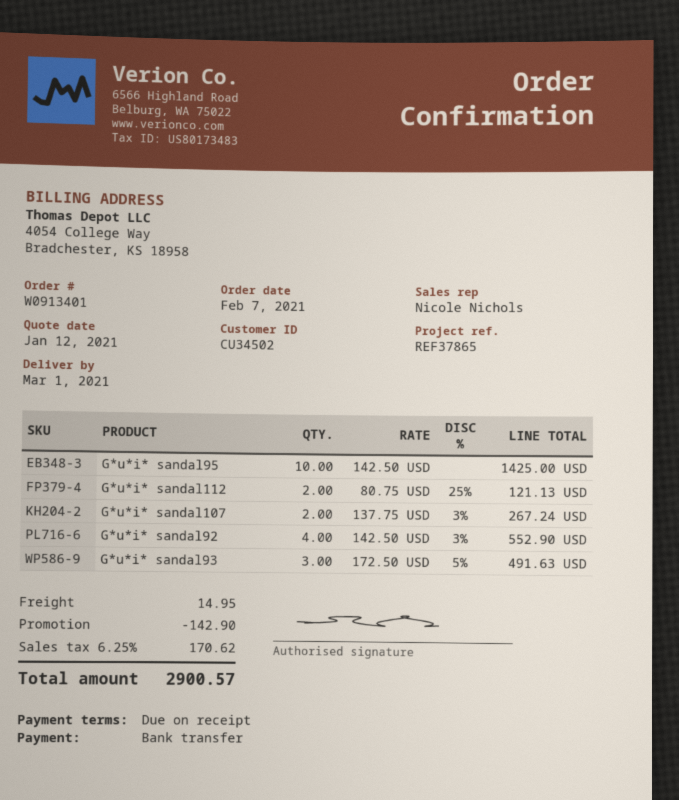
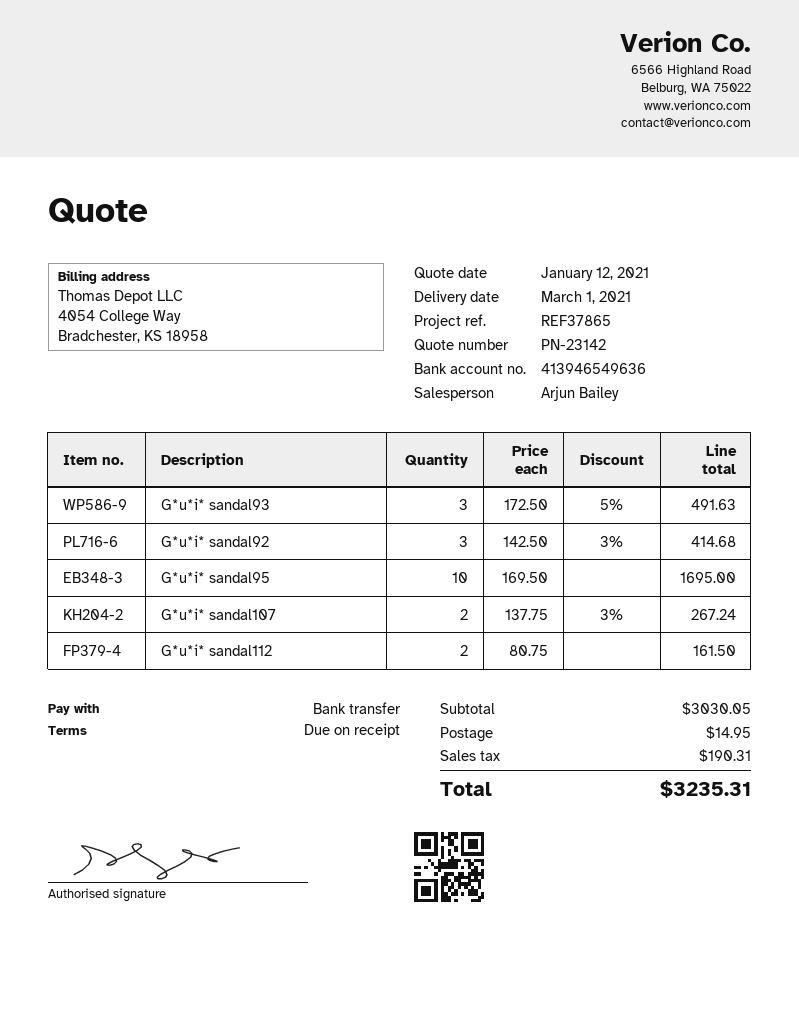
sales rep: Nicole Nichols -> Arjun Bailey
G*u*i* sandal95: 10 x 142.50 = 1425.00 -> 10 x 169.50 = 1695.00
G*u*i* sandal112: 2 x 80.75 - 25% = 121.13 -> 2 x 80.75 = 161.50
G*u*i* sandal92: 4 x 142.50 - 3% = 552.90 -> 3 x 142.50 - 3% = 414.68
discount: 142.90 -> none
tax: 170.62 -> 190.31
total: 2900.57 -> 3235.31

